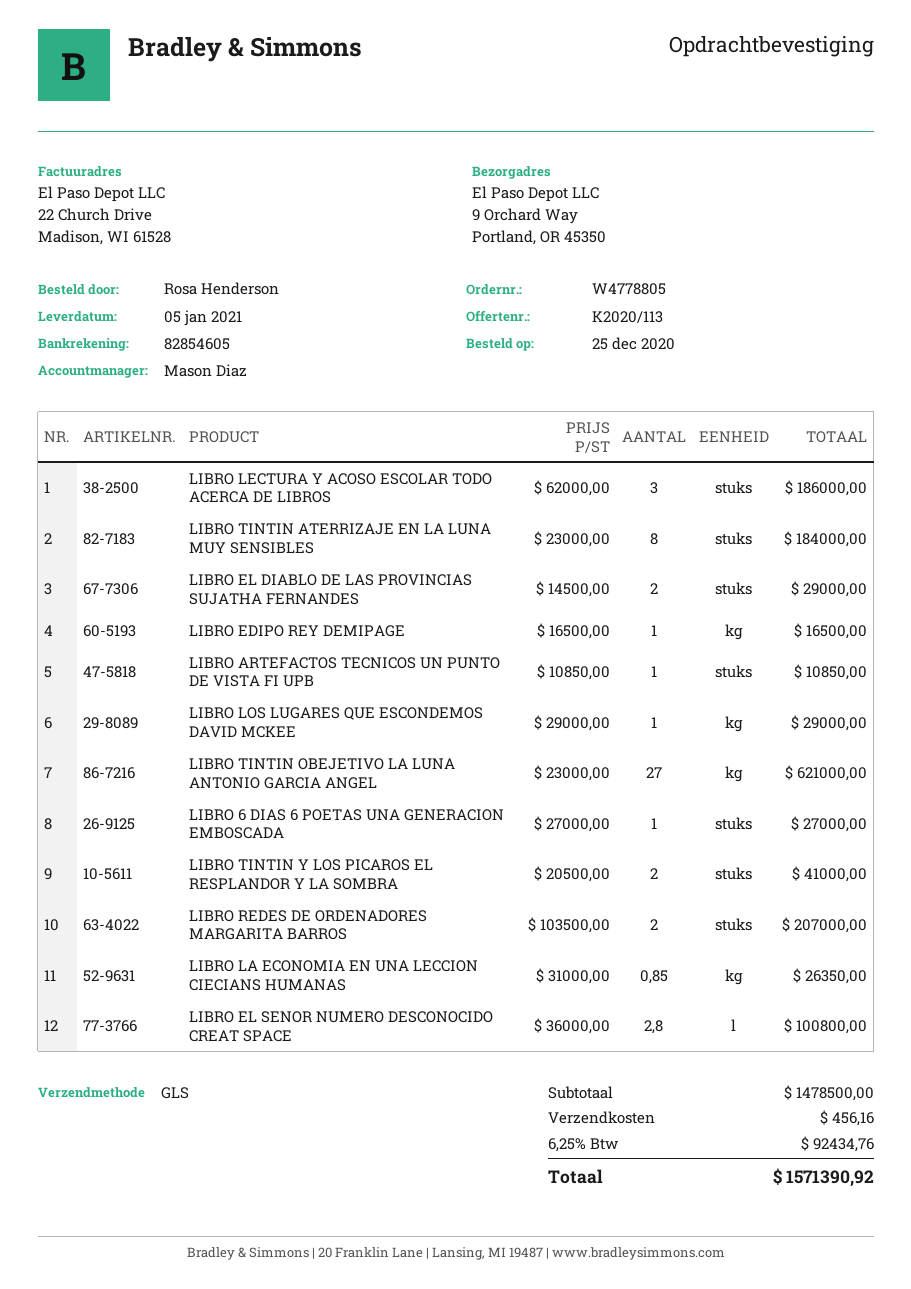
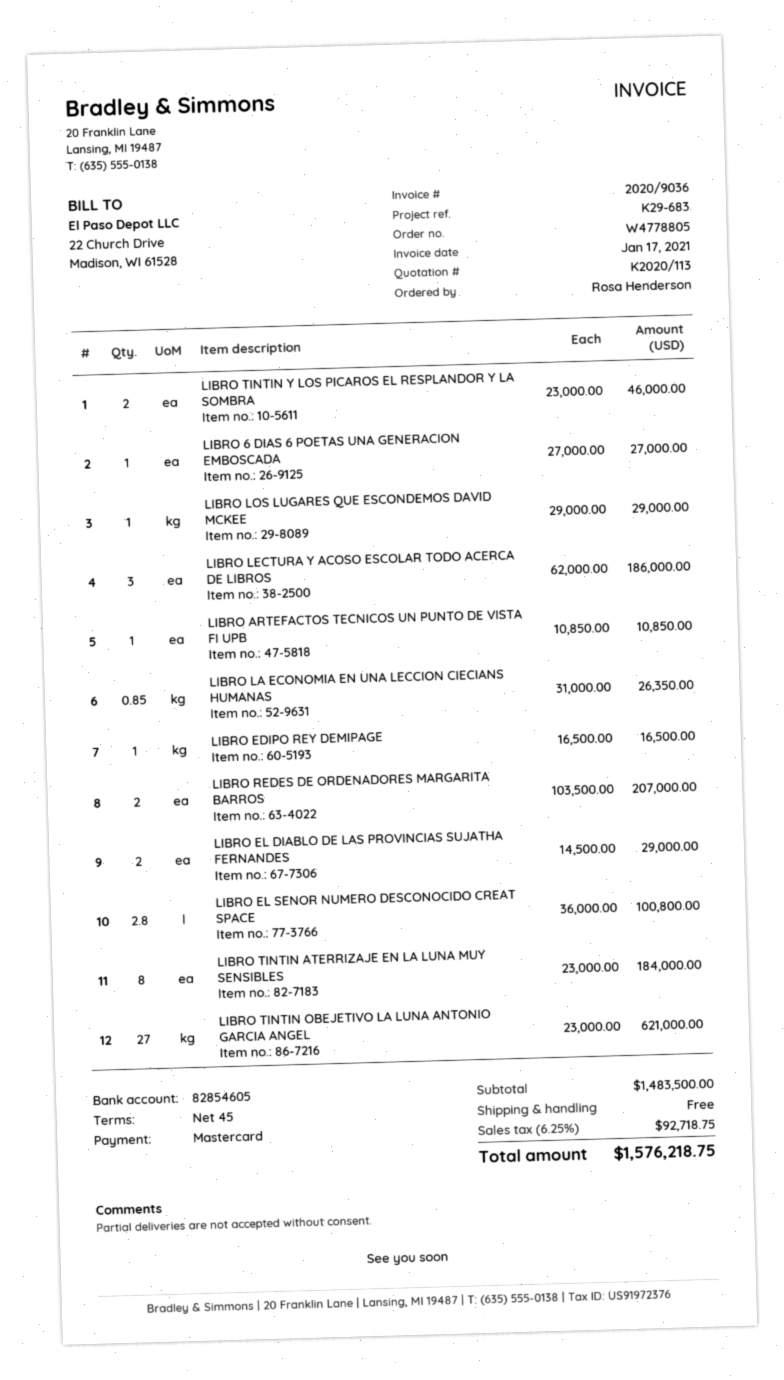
LIBRO TINTIN Y LOS PICAROS EL RESPLANDOR Y LA SOMBRA: 2 x 20500.00 = 41000.00 -> 2 x 23000.00 = 46000.00
subtotal: 1478500.00 -> 1483500.00
shipping: 456.16 -> 0.00
tax: 6.25% = 92434.76 -> 6.25% = 92718.75
total: 1571390.92 -> 1576218.75

